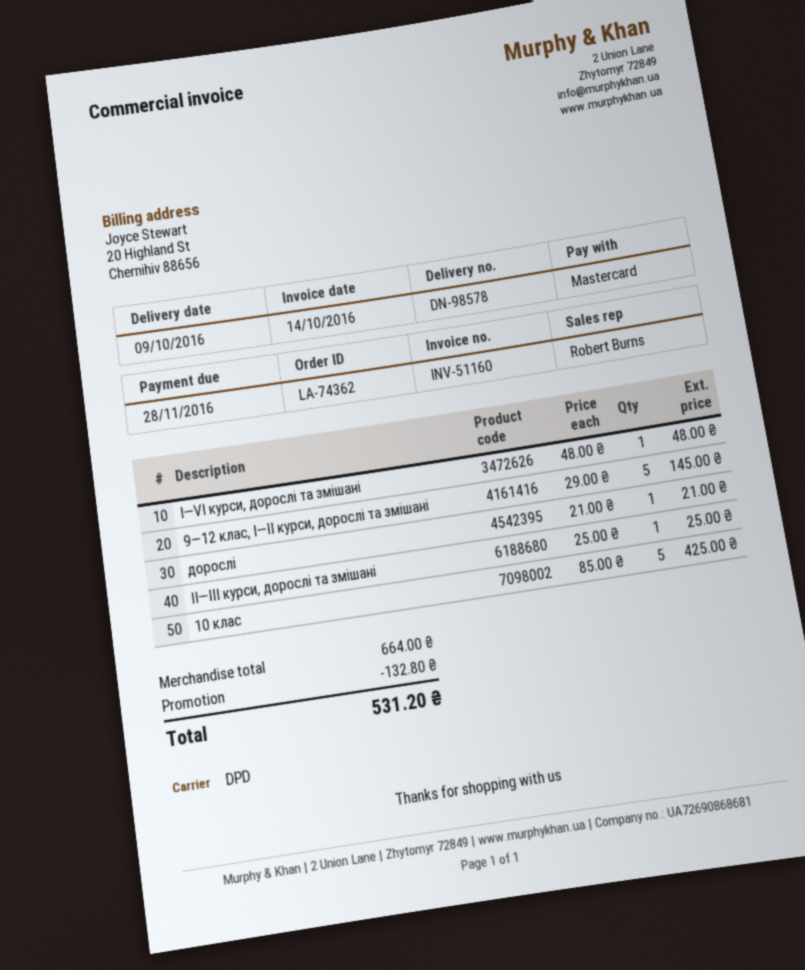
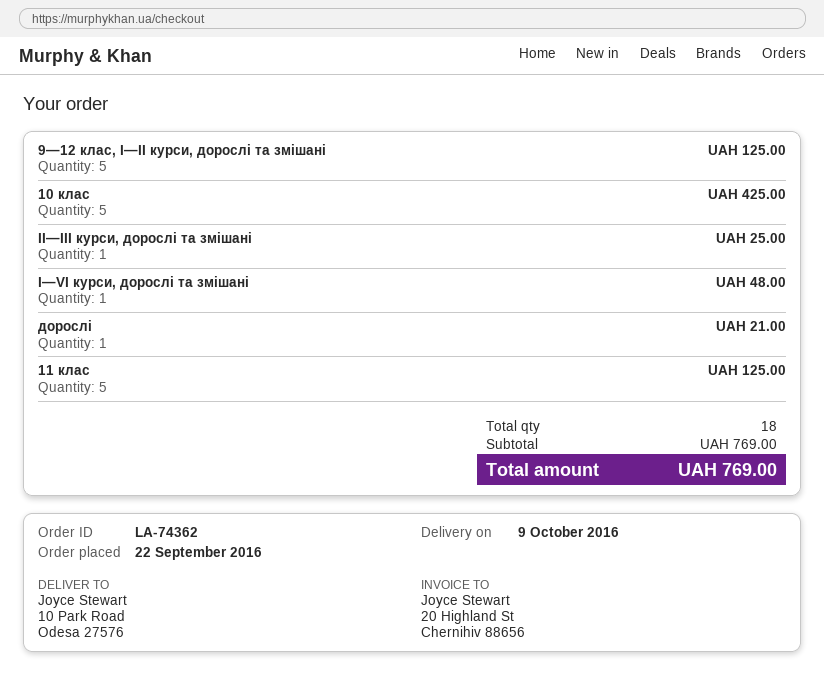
9—12 клас, I—II курси, дорослі та змішані: 5 for 145.00 -> 5 for 125.00
11 клас: none -> 5 for 125.00
subtotal: 664.00 -> 769.00
discount: 132.80 -> none
total: 531.20 -> 769.00

